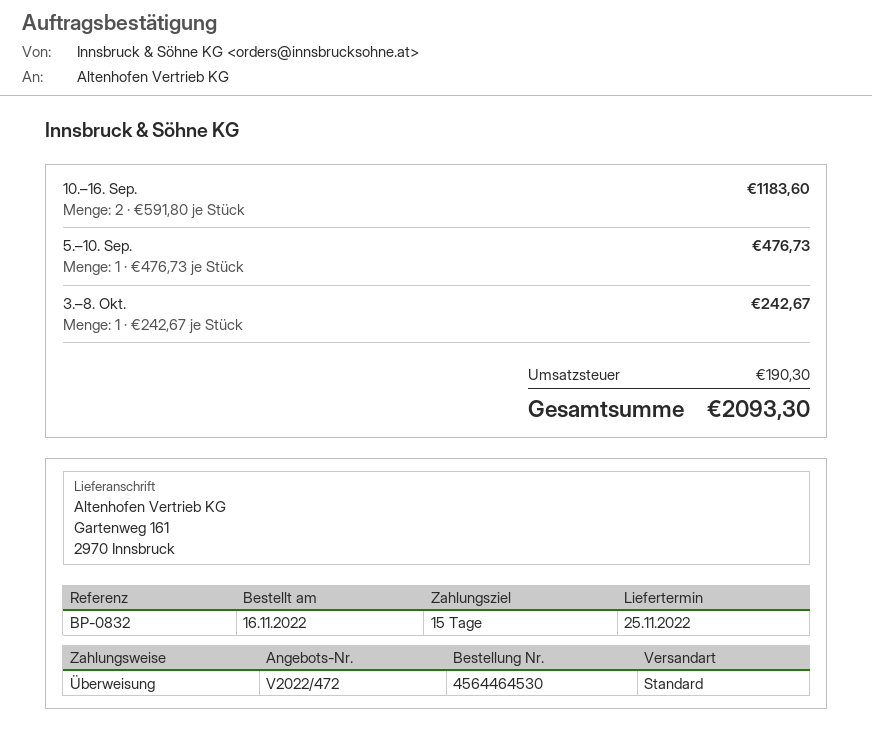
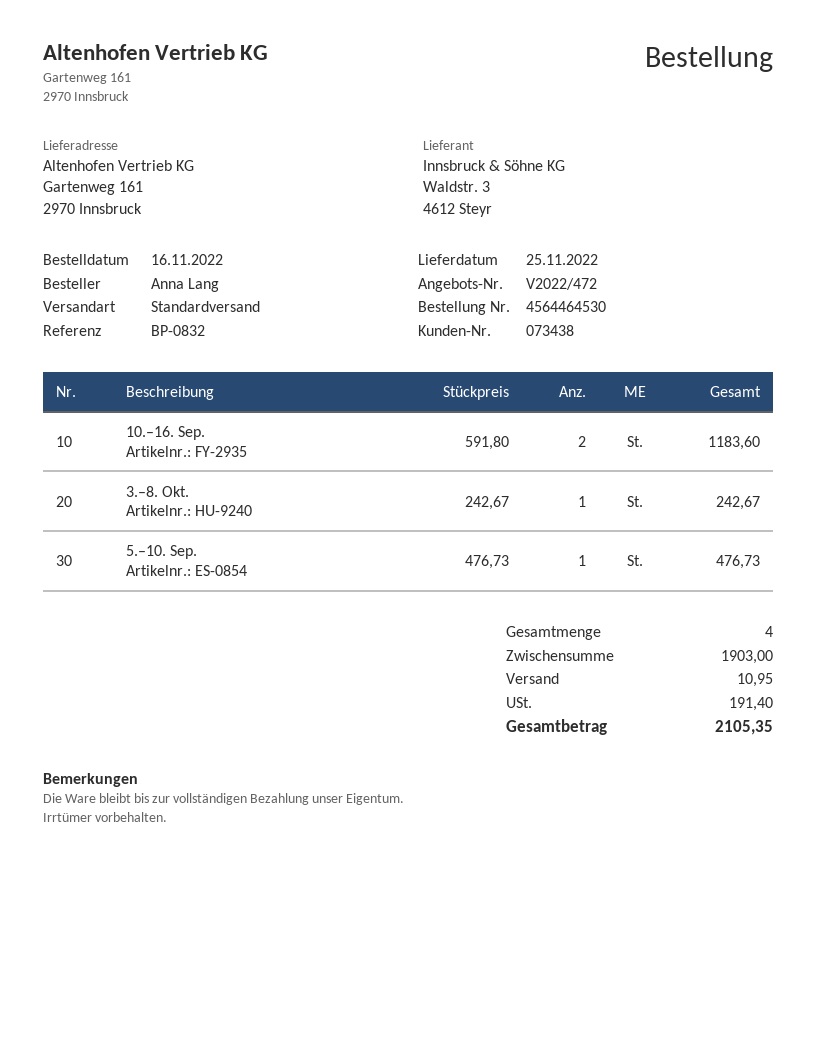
shipping: none -> 10.95
tax: 190.30 -> 191.40
total: 2093.30 -> 2105.35

